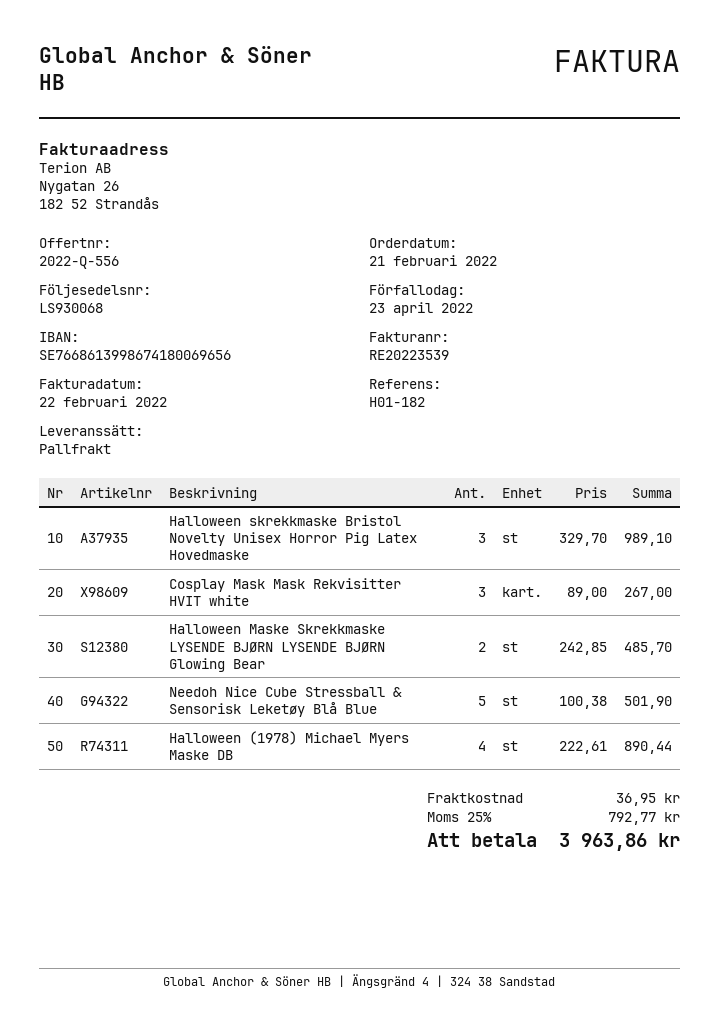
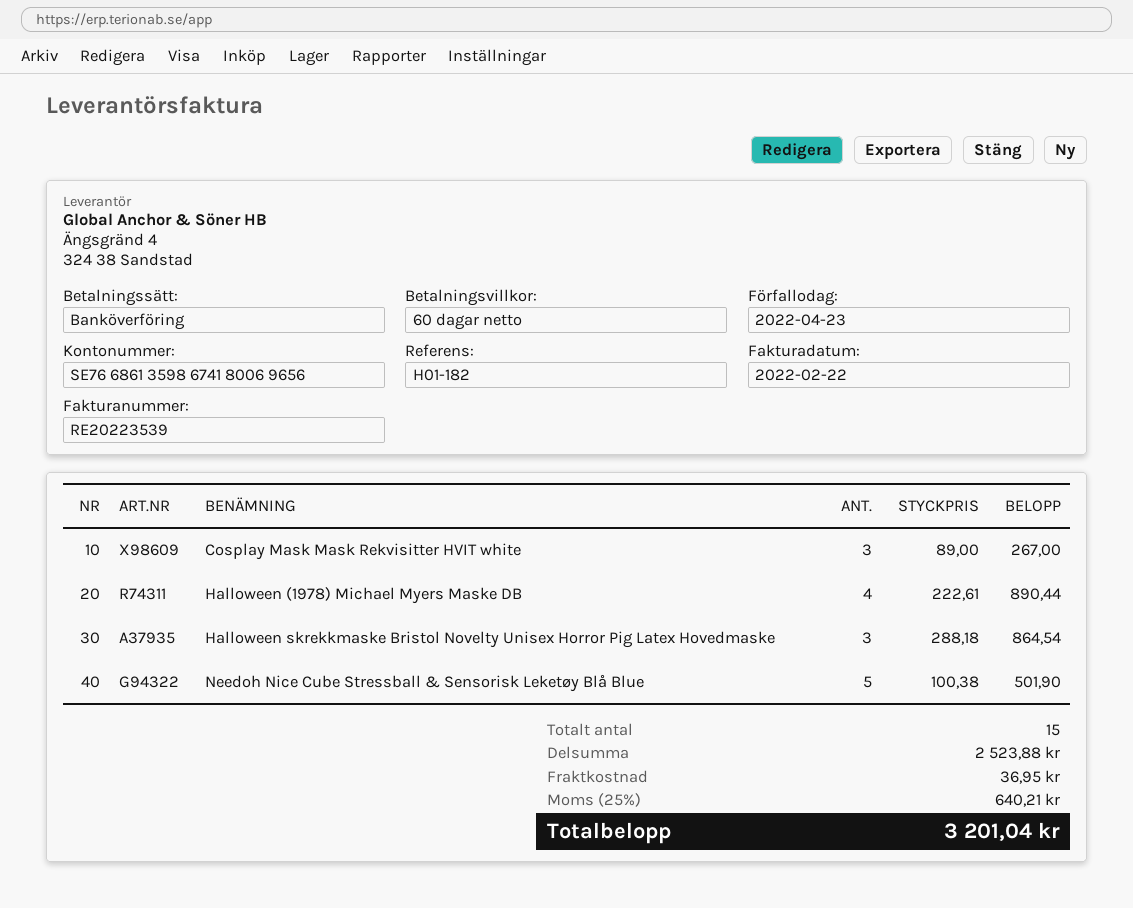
bank account: SE7668613998674180069656 -> SE7668613598674180069656
Halloween skrekkmaske Bristol Novelty Unisex Horror Pig Latex Hovedmaske: 3 x 329.70 = 989.10 -> 3 x 288.18 = 864.54
Halloween Maske Skrekkmaske LYSENDE BJØRN LYSENDE BJØRN Glowing Bear: 2 x 242.85 = 485.70 -> none
tax: 25% = 792.77 -> 25% = 640.21
total: 3963.86 -> 3201.04

